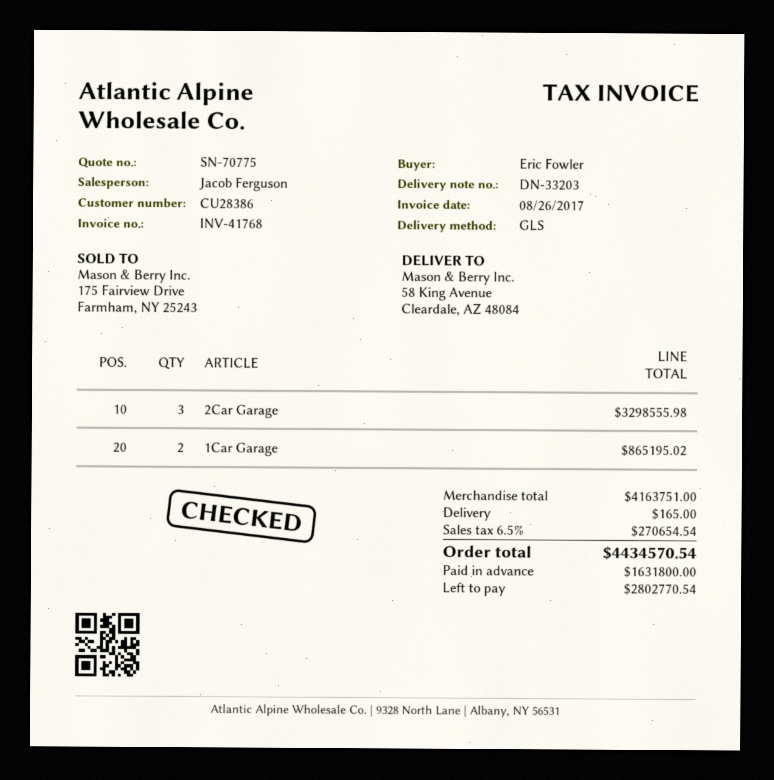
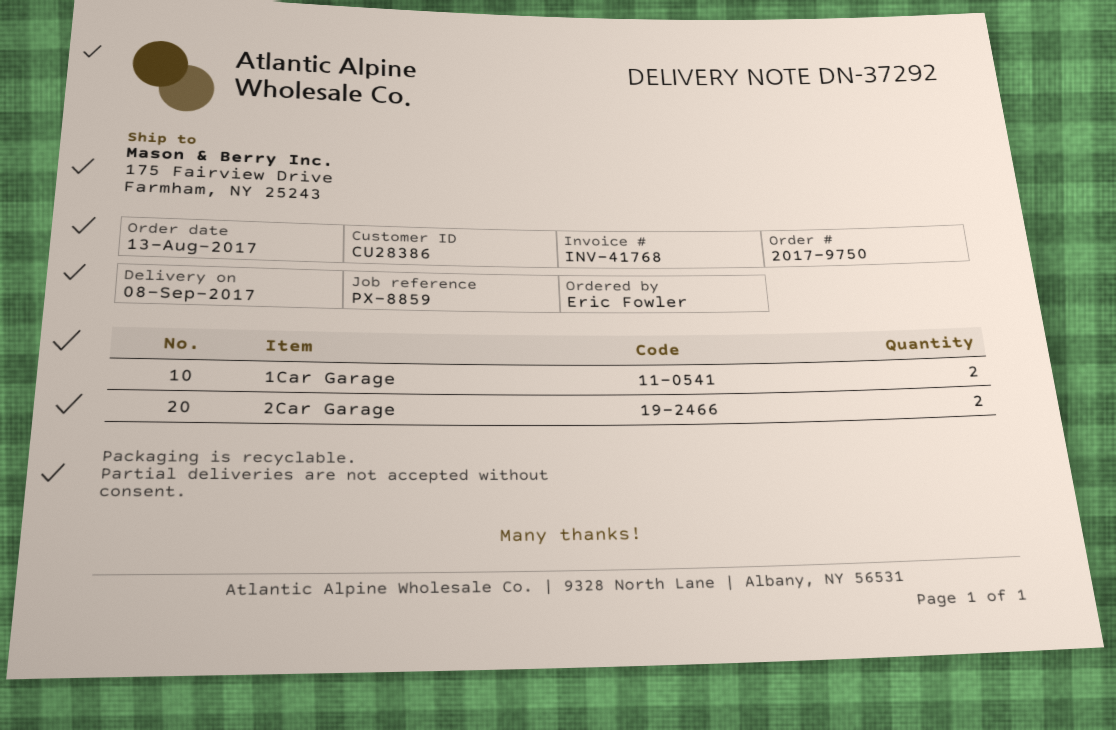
delivery note number: DN-33203 -> DN-37292
ship to: 58 King Avenue, Cleardale, AZ 48084 -> 175 Fairview Drive, Farmham, NY 25243
2Car Garage: 3 -> 2

